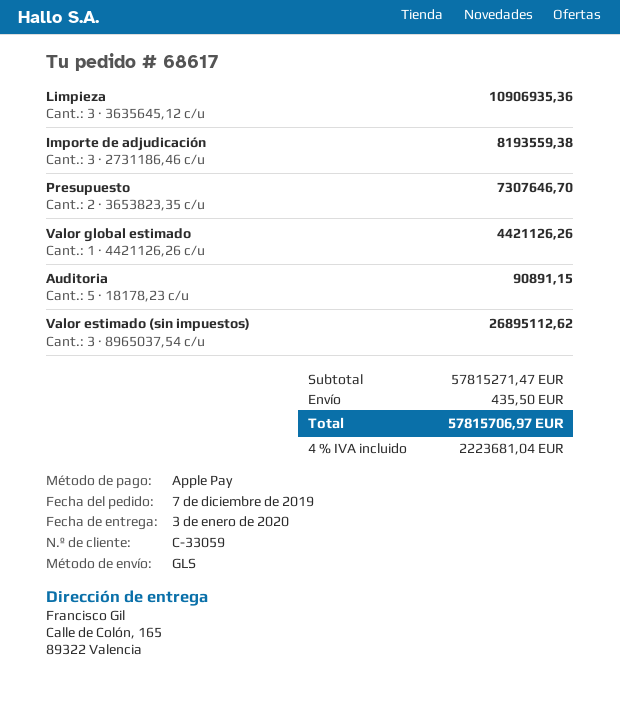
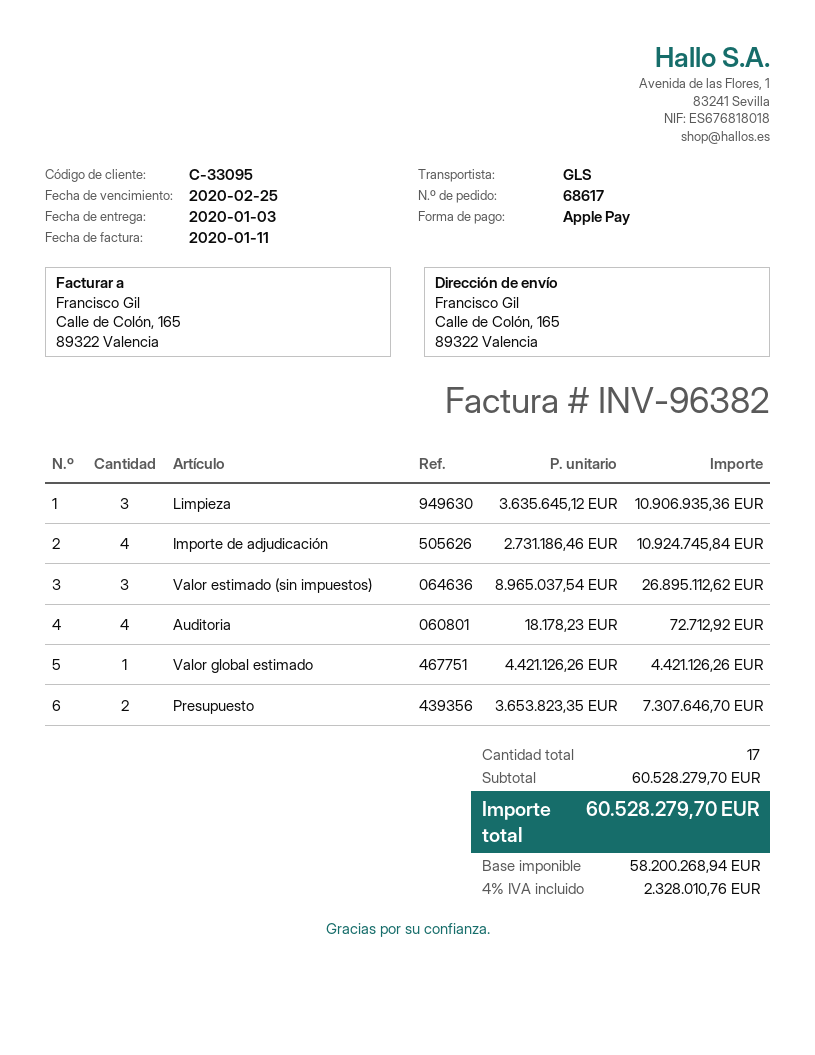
customer number: C-33059 -> C-33095
Importe de adjudicación: 3 x 2731186.46 = 8193559.38 -> 4 x 2731186.46 = 10924745.84
Auditoria: 5 x 18178.23 = 90891.15 -> 4 x 18178.23 = 72712.92
subtotal: 57815271.47 -> 60528279.70
shipping: 435.50 -> none
tax: 4% = 2223681.04 -> 4% = 2328010.76
total: 57815706.97 -> 60528279.70

